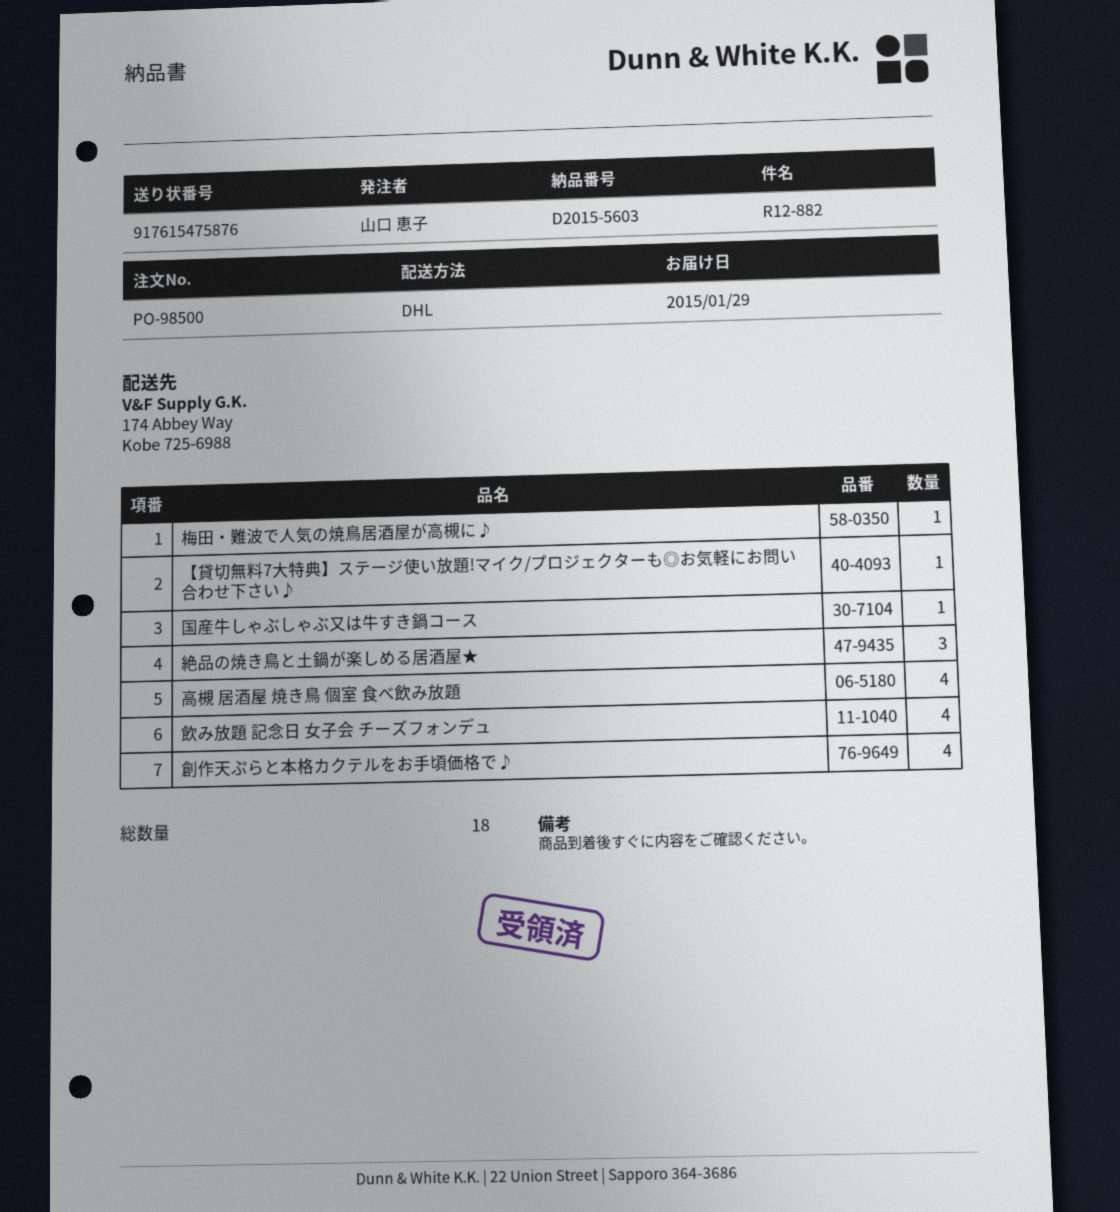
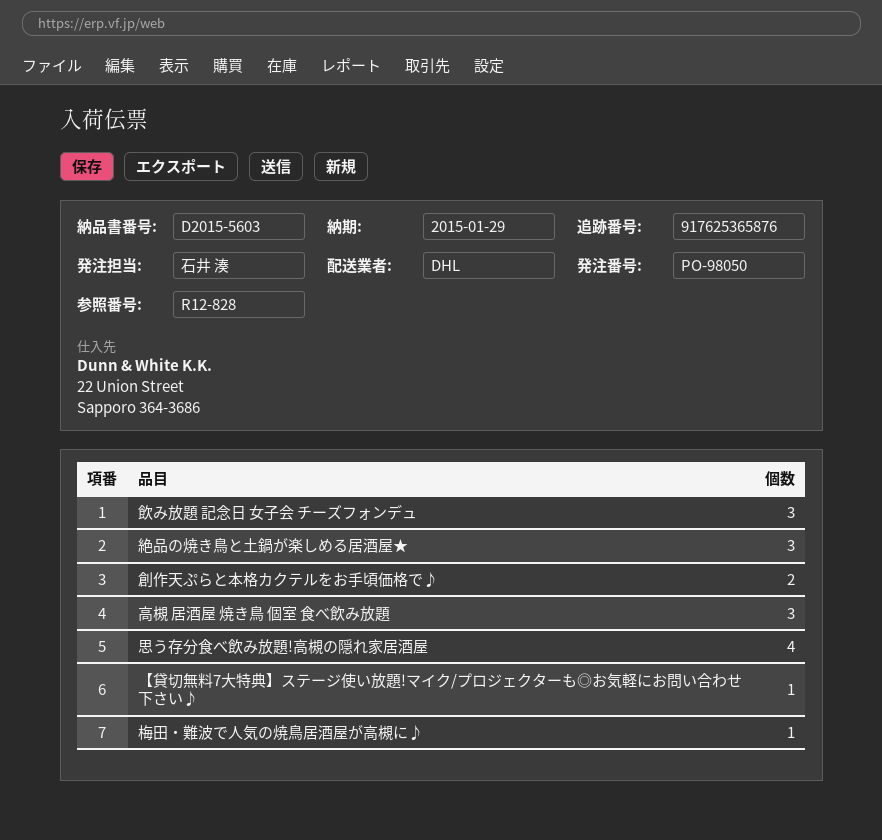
order number: PO-98500 -> PO-98050
reference: R12-882 -> R12-828
ordered by: 山口 恵子 -> 石井 湊
tracking number: 917615475876 -> 917625365876
国産牛しゃぶしゃぶ又は牛すき鍋コース: 1 -> none
高槻 居酒屋 焼き鳥 個室 食べ飲み放題: 4 -> 3
飲み放題 記念日 女子会 チーズフォンデュ: 4 -> 3
創作天ぷらと本格カクテルをお手頃価格で♪: 4 -> 2
思う存分食べ飲み放題!高槻の隠れ家居酒屋: none -> 4

